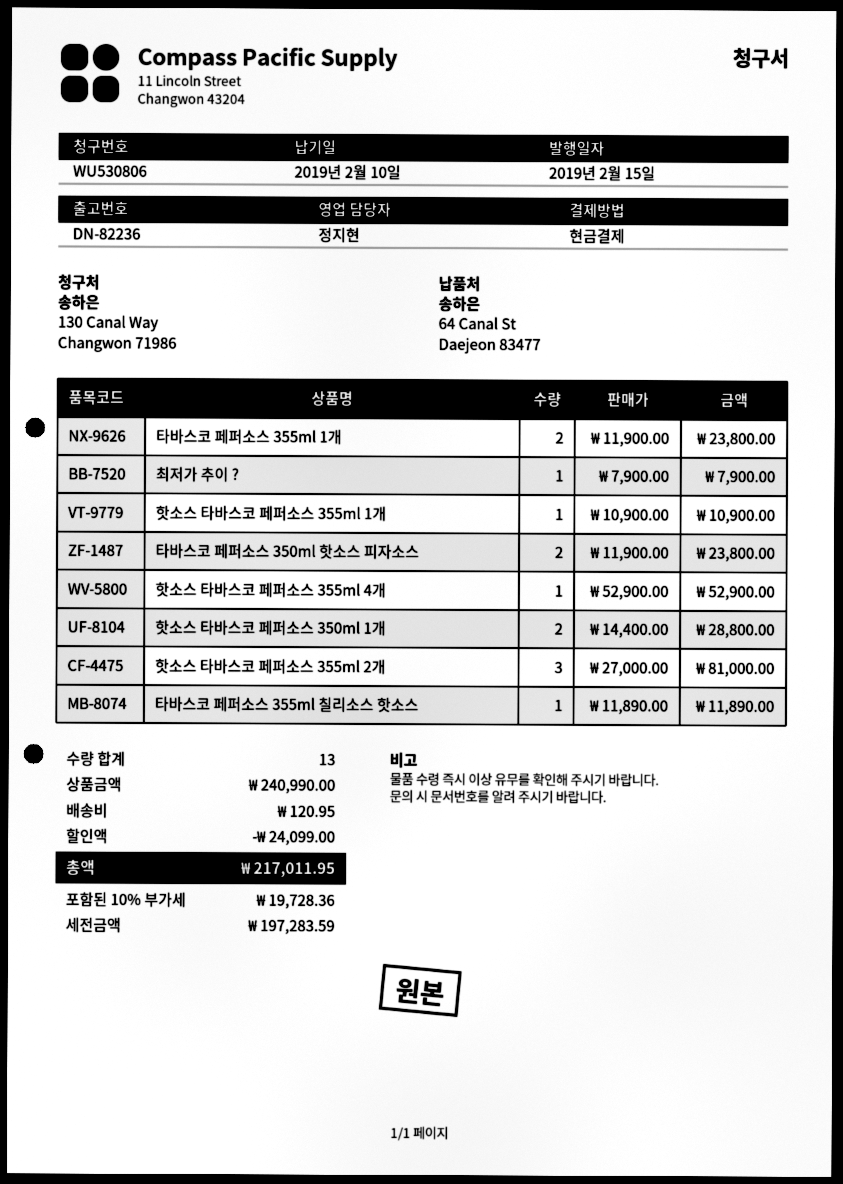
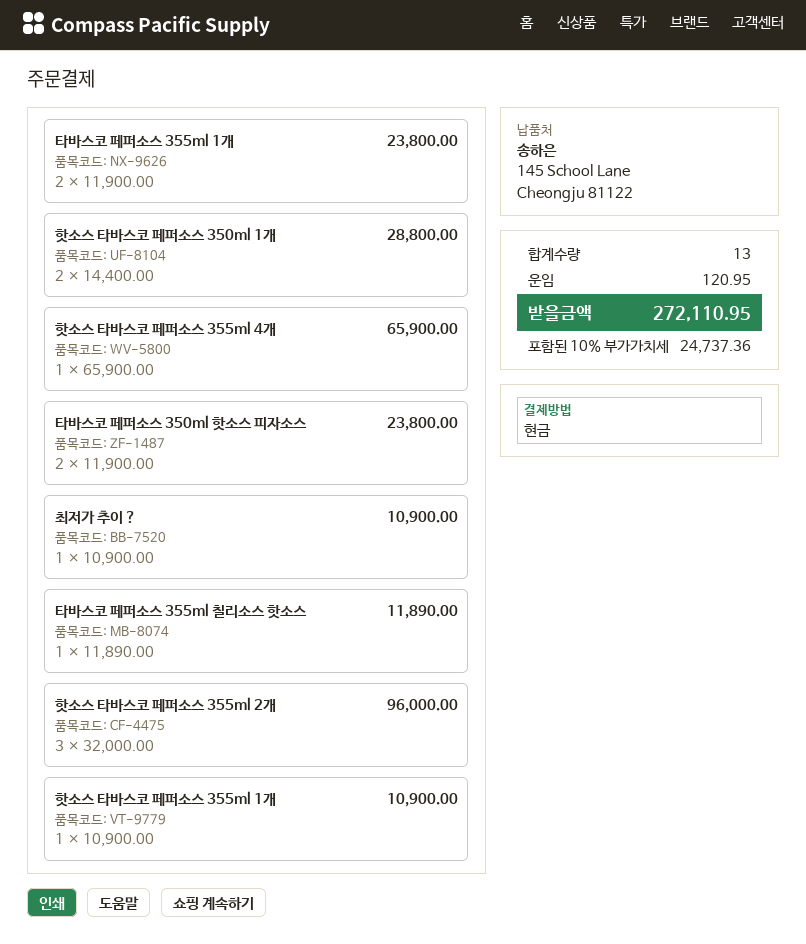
ship to: 64 Canal St, Daejeon 83477 -> 145 School Lane, Cheongju 81122
최저가 추이 ?: 1 x 7900.00 = 7900.00 -> 1 x 10900.00 = 10900.00
핫소스 타바스코 페퍼소스 355ml 4개: 1 x 52900.00 = 52900.00 -> 1 x 65900.00 = 65900.00
핫소스 타바스코 페퍼소스 355ml 2개: 3 x 27000.00 = 81000.00 -> 3 x 32000.00 = 96000.00
discount: 24099.00 -> none
tax: 10% = 19728.36 -> 10% = 24737.36
total: 217011.95 -> 272110.95

